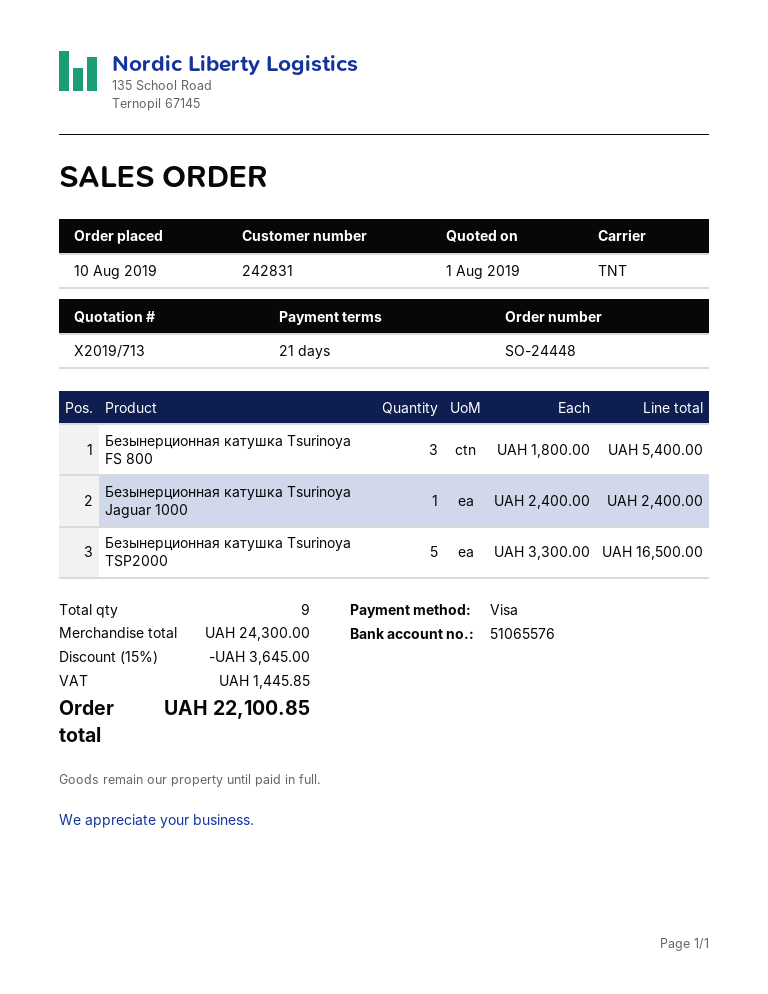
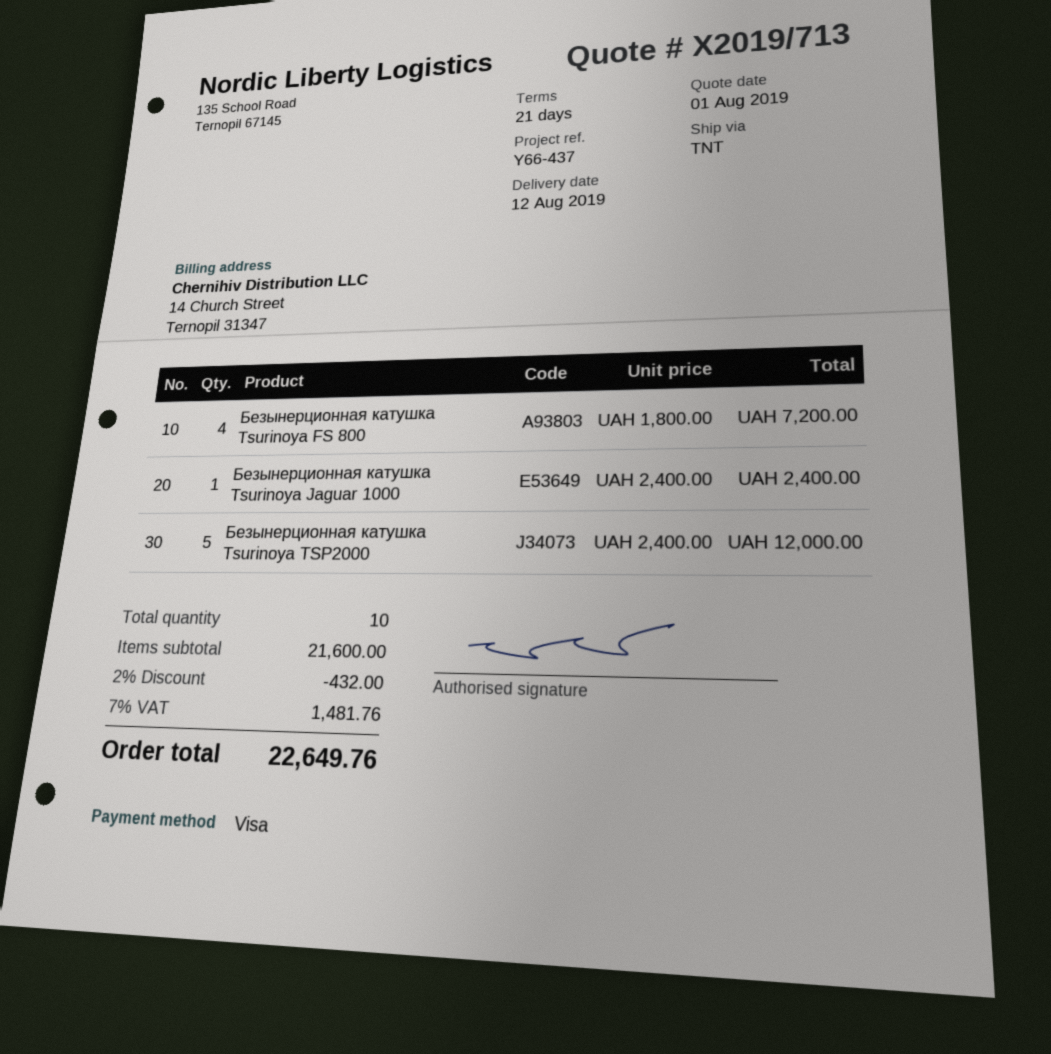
Безынерционная катушка Tsurinoya FS 800: 3 x 1800.00 = 5400.00 -> 4 x 1800.00 = 7200.00
Безынерционная катушка Tsurinoya TSP2000: 5 x 3300.00 = 16500.00 -> 5 x 2400.00 = 12000.00
total quantity: 9 -> 10
subtotal: 24300.00 -> 21600.00
discount: 15% = 3645.00 -> 2% = 432.00
tax: 1445.85 -> 1481.76
total: 22100.85 -> 22649.76

